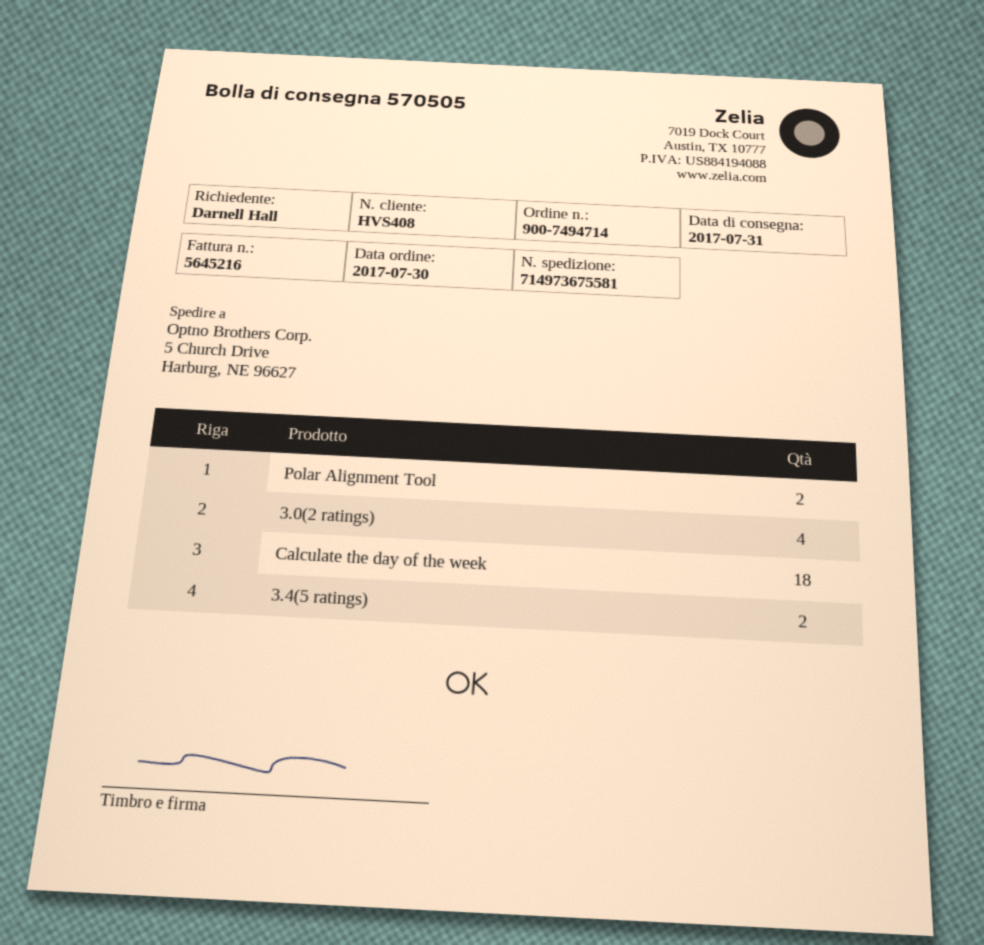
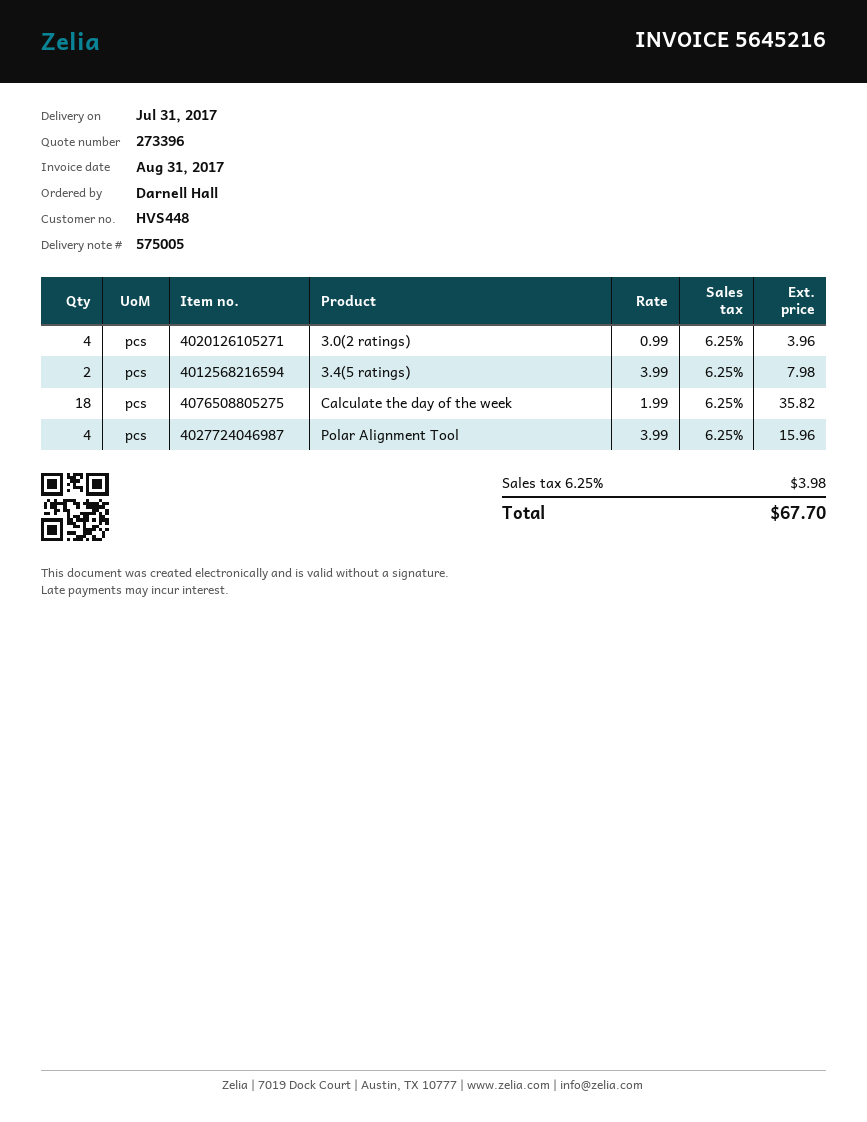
delivery note number: 570505 -> 575005
customer number: HVS408 -> HVS448
Polar Alignment Tool: 2 -> 4

